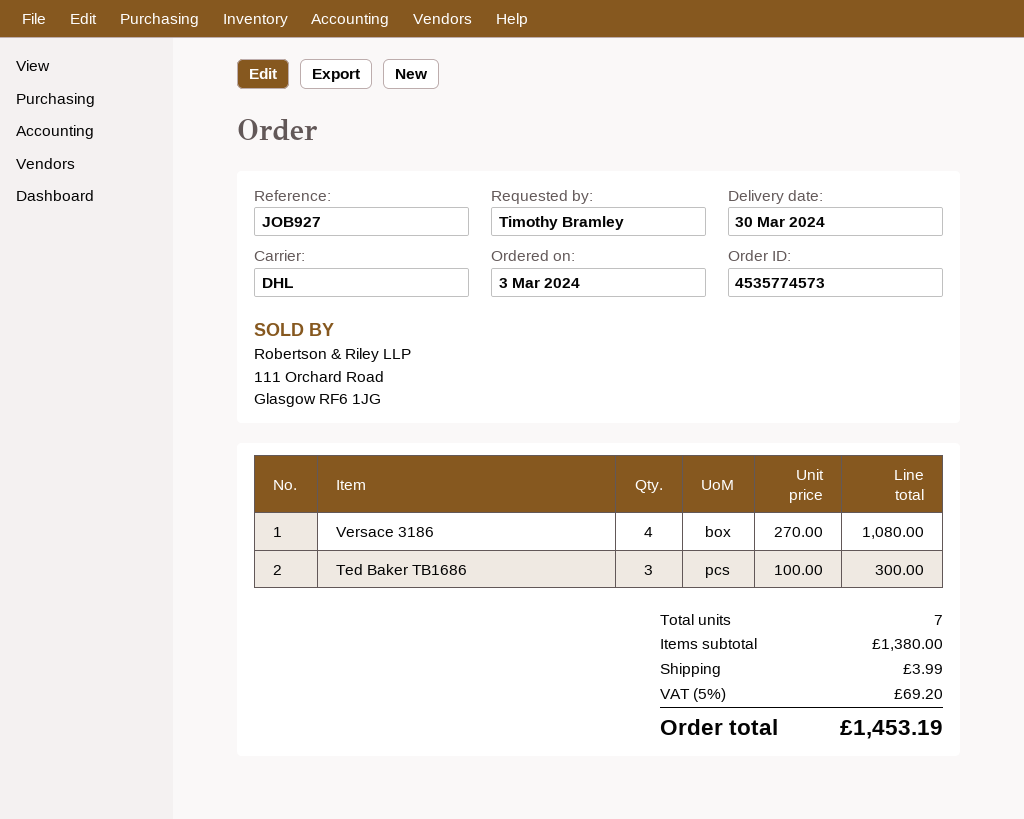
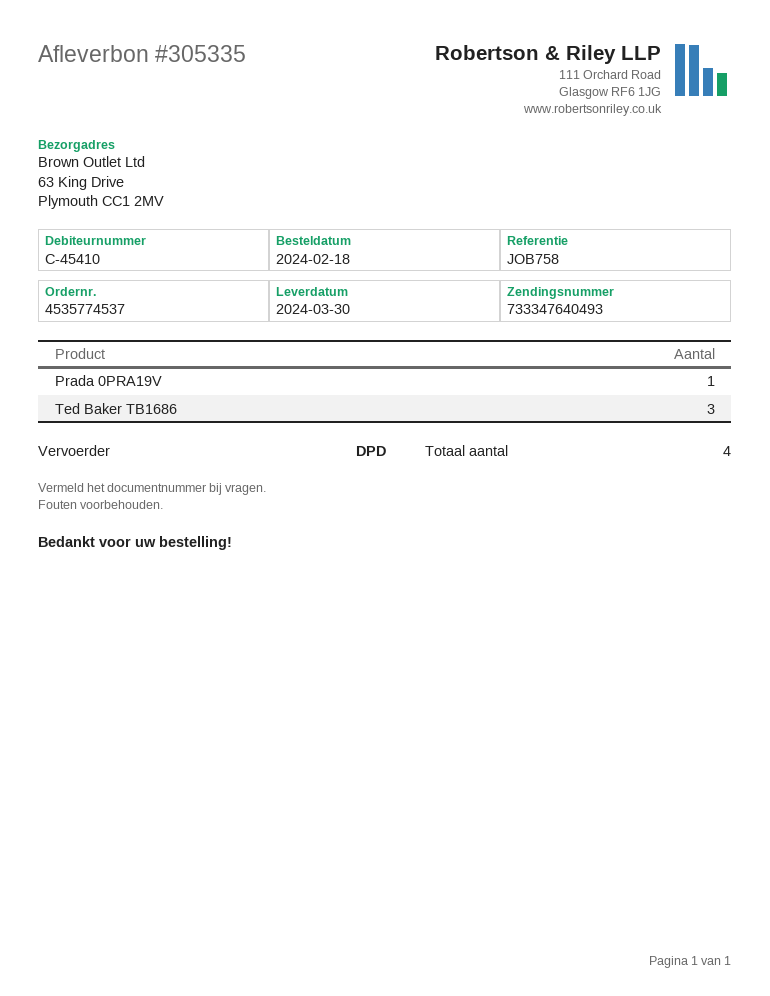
order number: 4535774573 -> 4535774537
order date: 2024-03-03 -> 2024-02-18
reference: JOB927 -> JOB758
shipping method: DHL -> DPD
Versace 3186: 4 -> none
Prada 0PRA19V: none -> 1
total quantity: 7 -> 4

